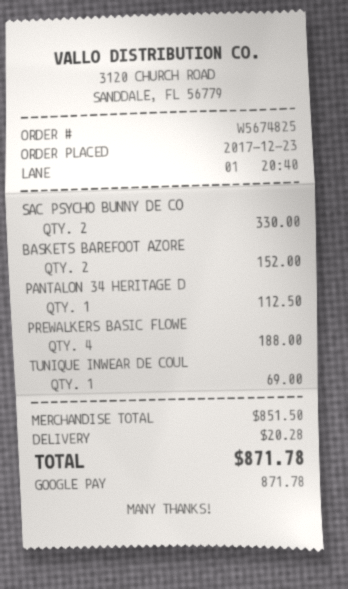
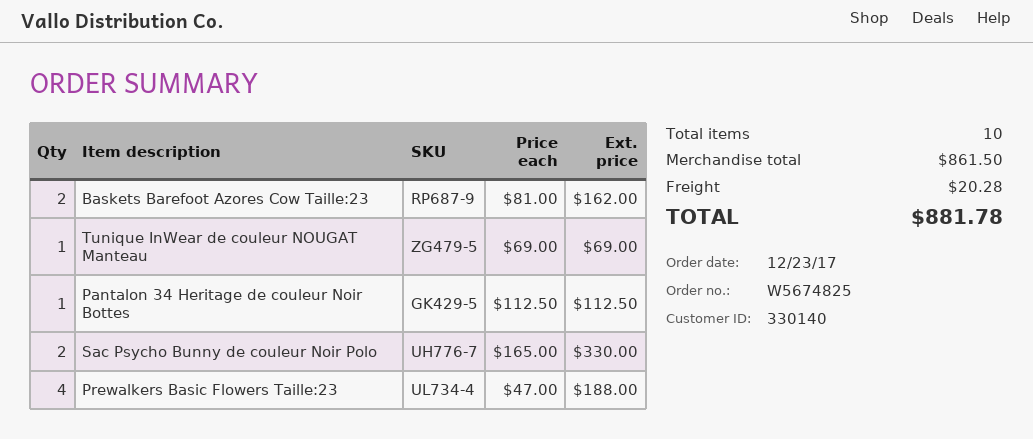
BASKETS BAREFOOT AZORE: 2 for 152.00 -> 2 for 162.00
subtotal: 851.50 -> 861.50
total: 871.78 -> 881.78

